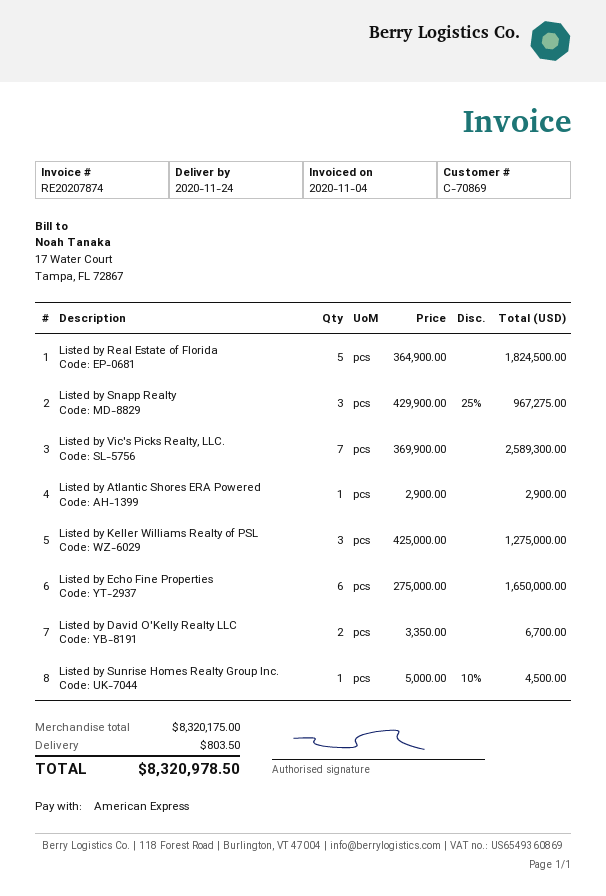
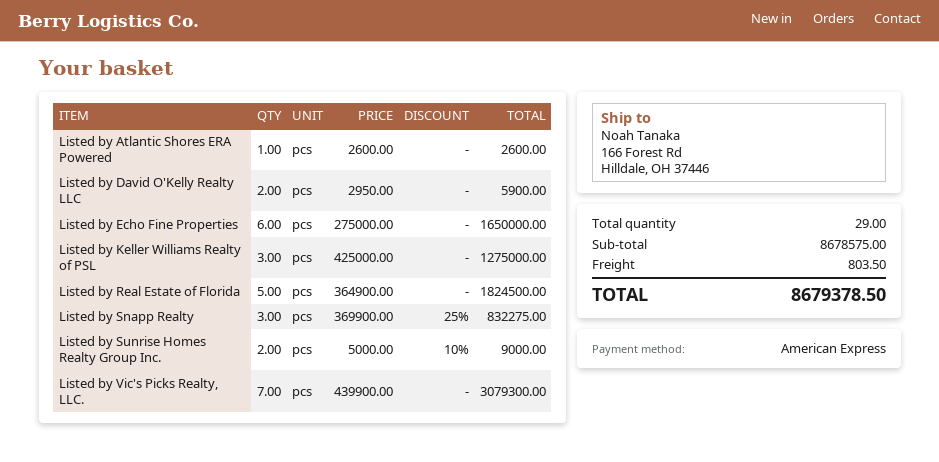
Listed by Snapp Realty: 3 x 429900.00 - 25% = 967275.00 -> 3 x 369900.00 - 25% = 832275.00
Listed by Vic's Picks Realty, LLC.: 7 x 369900.00 = 2589300.00 -> 7 x 439900.00 = 3079300.00
Listed by Atlantic Shores ERA Powered: 1 x 2900.00 = 2900.00 -> 1 x 2600.00 = 2600.00
Listed by David O'Kelly Realty LLC: 2 x 3350.00 = 6700.00 -> 2 x 2950.00 = 5900.00
Listed by Sunrise Homes Realty Group Inc.: 1 x 5000.00 - 10% = 4500.00 -> 2 x 5000.00 - 10% = 9000.00
subtotal: 8320175.00 -> 8678575.00
total: 8320978.50 -> 8679378.50

